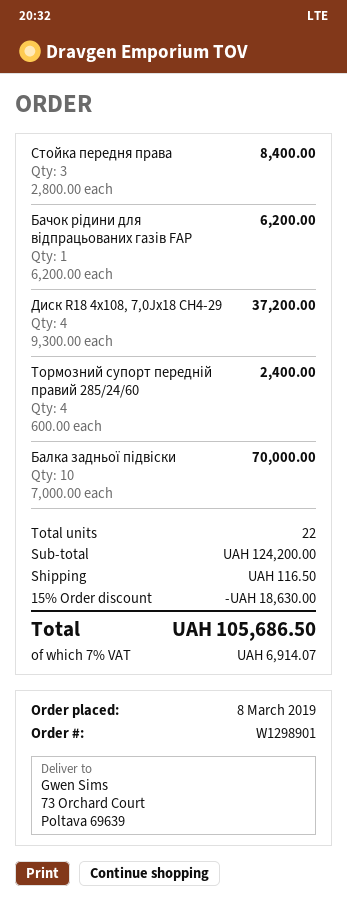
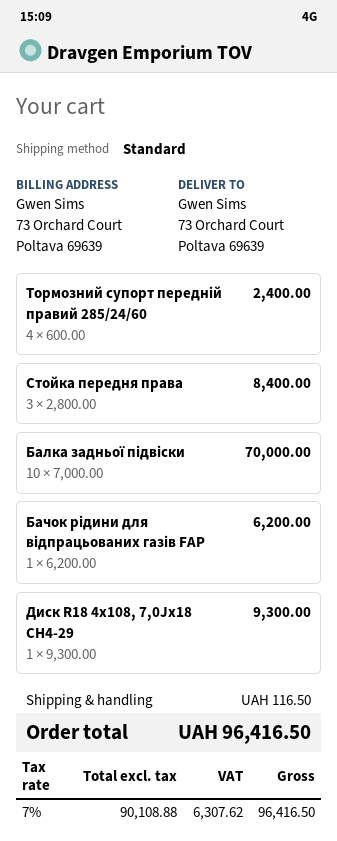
Диск R18 4х108, 7,0Jх18 CH4-29: 4 x 9300.00 = 37200.00 -> 1 x 9300.00 = 9300.00
discount: 15% = 18630.00 -> none
tax: 7% = 6914.07 -> 7% = 6307.62
total: 105686.50 -> 96416.50

